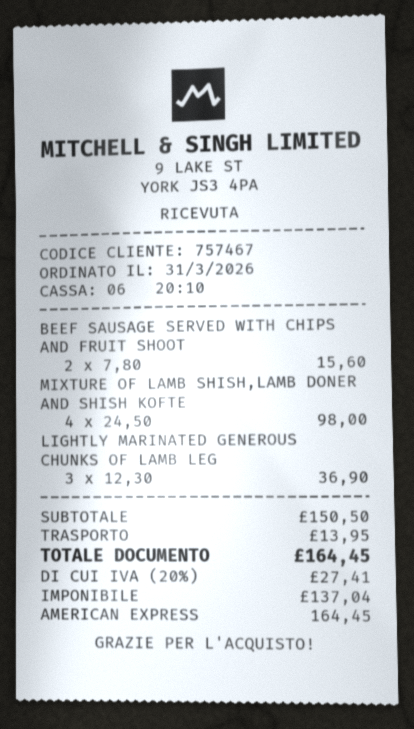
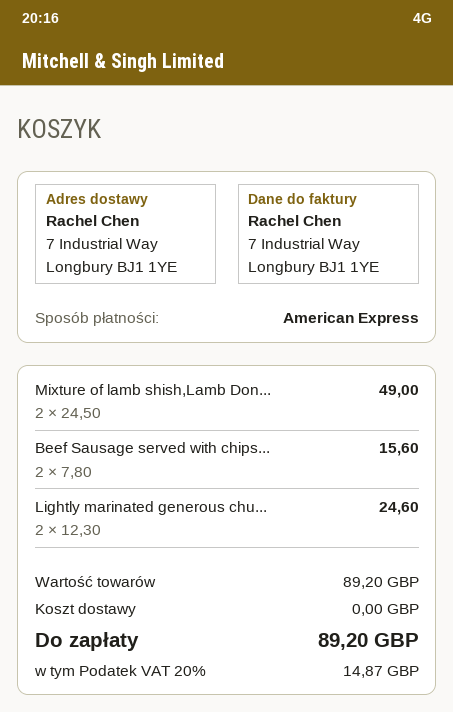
MIXTURE OF LAMB SHISH,LAMB DONER AND SHISH KOFTE: 4 x 24.50 = 98.00 -> 2 x 24.50 = 49.00
LIGHTLY MARINATED GENEROUS CHUNKS OF LAMB LEG: 3 x 12.30 = 36.90 -> 2 x 12.30 = 24.60
subtotal: 150.50 -> 89.20
shipping: 13.95 -> 0.00
tax: 20% = 27.41 -> 20% = 14.87
total: 164.45 -> 89.20

